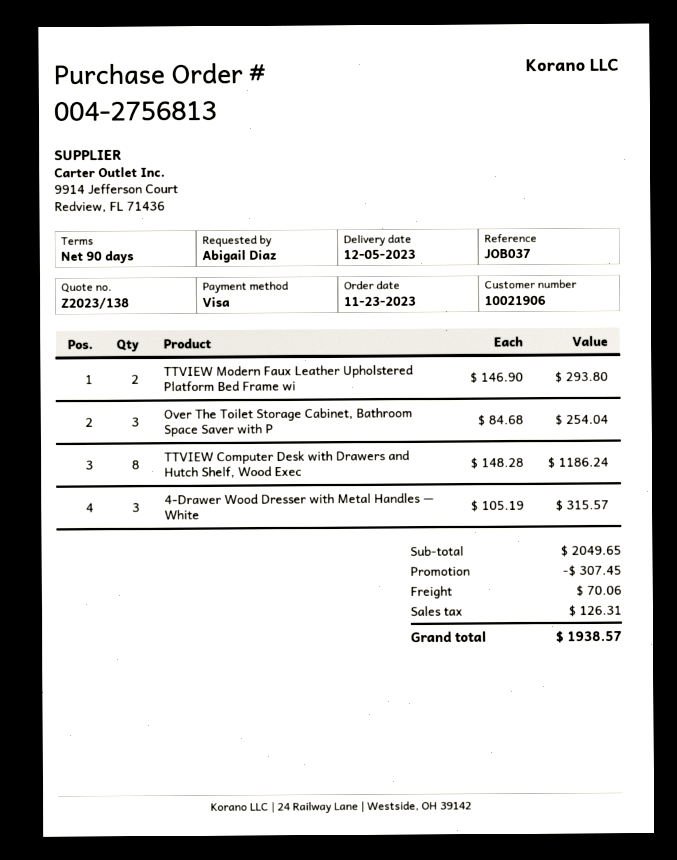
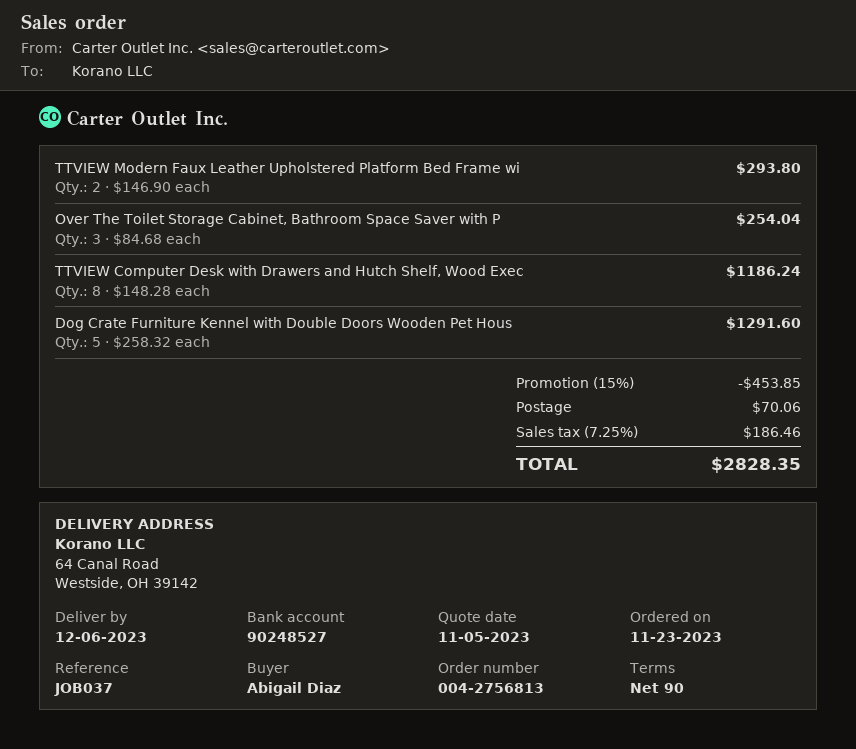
delivery date: 2023-12-05 -> 2023-12-06
4-Drawer Wood Dresser with Metal Handles — White: 3 x 105.19 = 315.57 -> none
Dog Crate Furniture Kennel with Double Doors Wooden Pet Hous: none -> 5 x 258.32 = 1291.60
discount: 307.45 -> 453.85
tax: 126.31 -> 186.46
total: 1938.57 -> 2828.35

